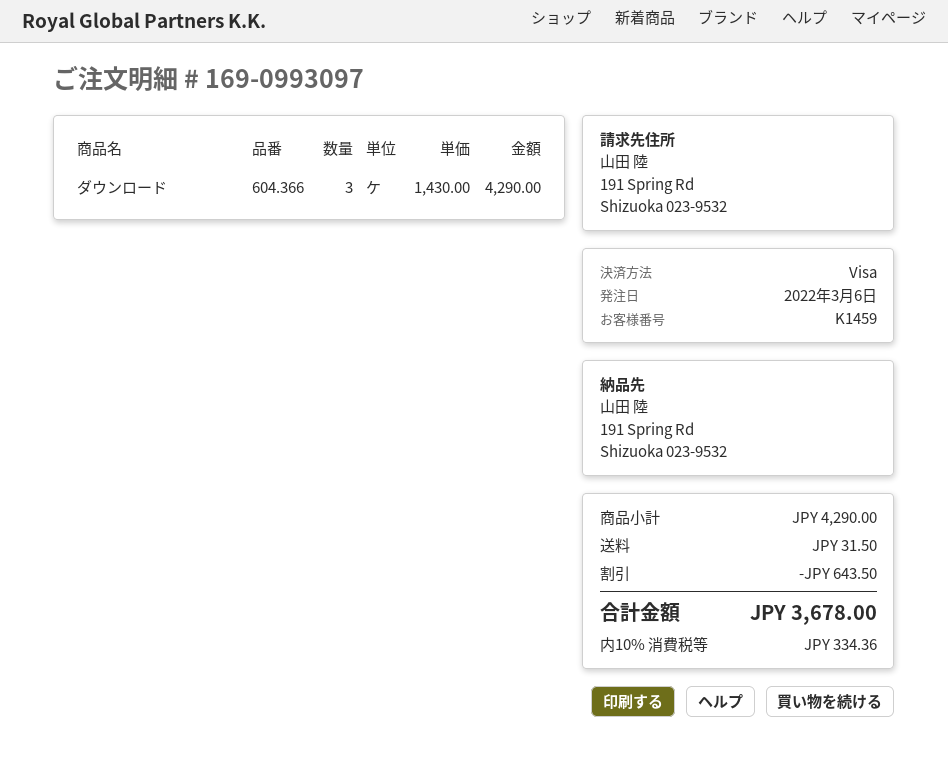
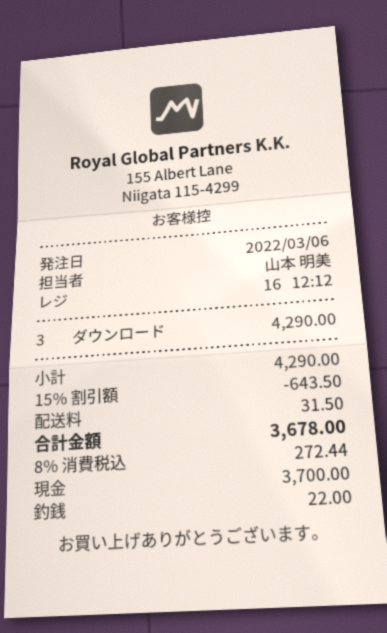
payment method: Visa -> cash
tax: 10% = 334.36 -> 8% = 272.44

